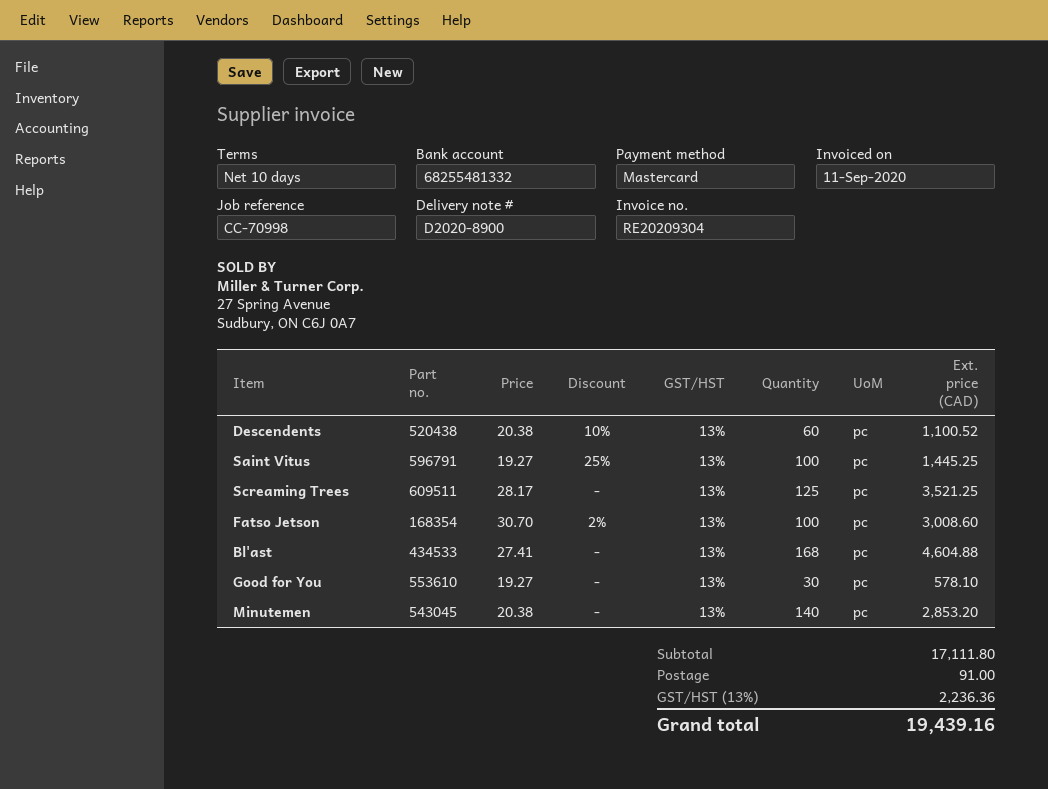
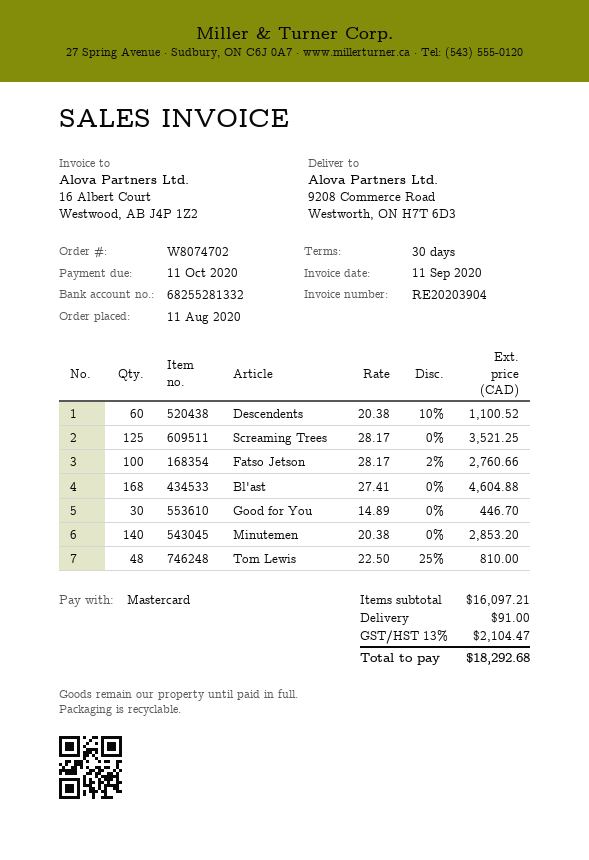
invoice number: RE20209304 -> RE20203904
payment terms: 10 days -> 30 days
bank account: 68255481332 -> 68255281332
Saint Vitus: 100 x 19.27 - 25% = 1445.25 -> none
Fatso Jetson: 100 x 30.70 - 2% = 3008.60 -> 100 x 28.17 - 2% = 2760.66
Good for You: 30 x 19.27 = 578.10 -> 30 x 14.89 = 446.70
Tom Lewis: none -> 48 x 22.50 - 25% = 810.00
subtotal: 17111.80 -> 16097.21
tax: 13% = 2236.36 -> 13% = 2104.47
total: 19439.16 -> 18292.68

